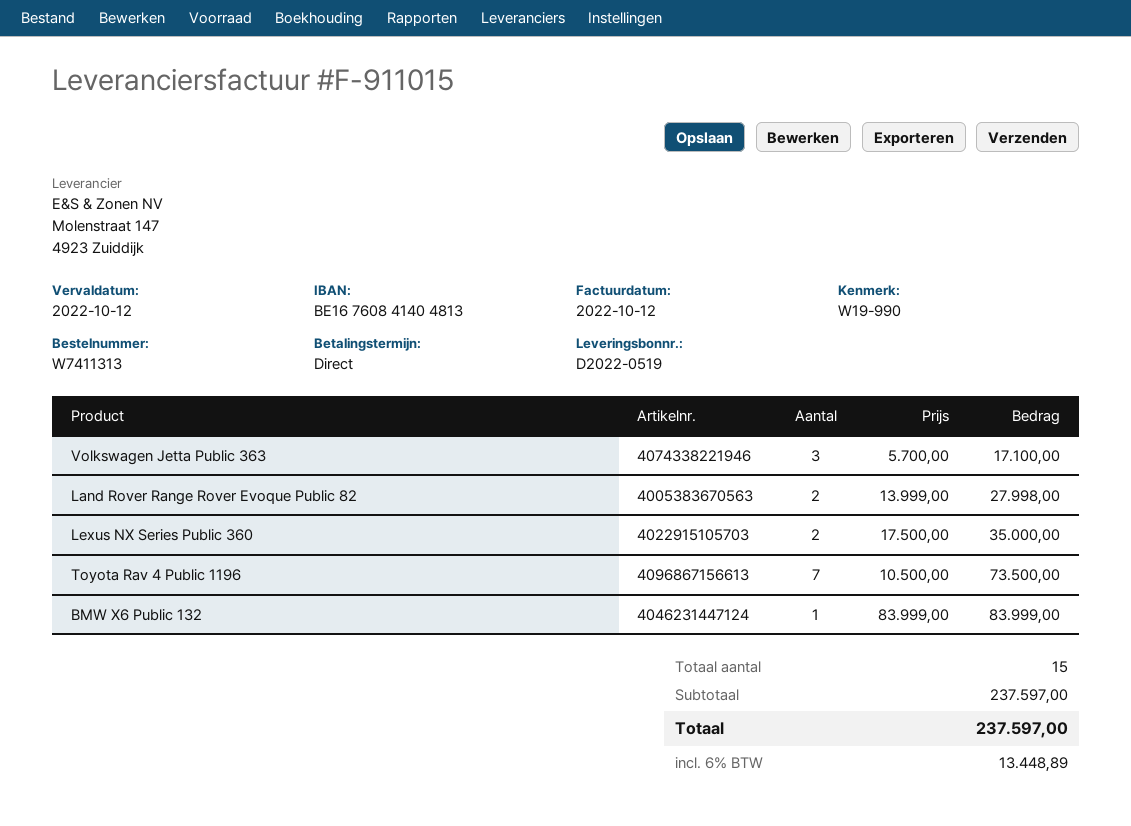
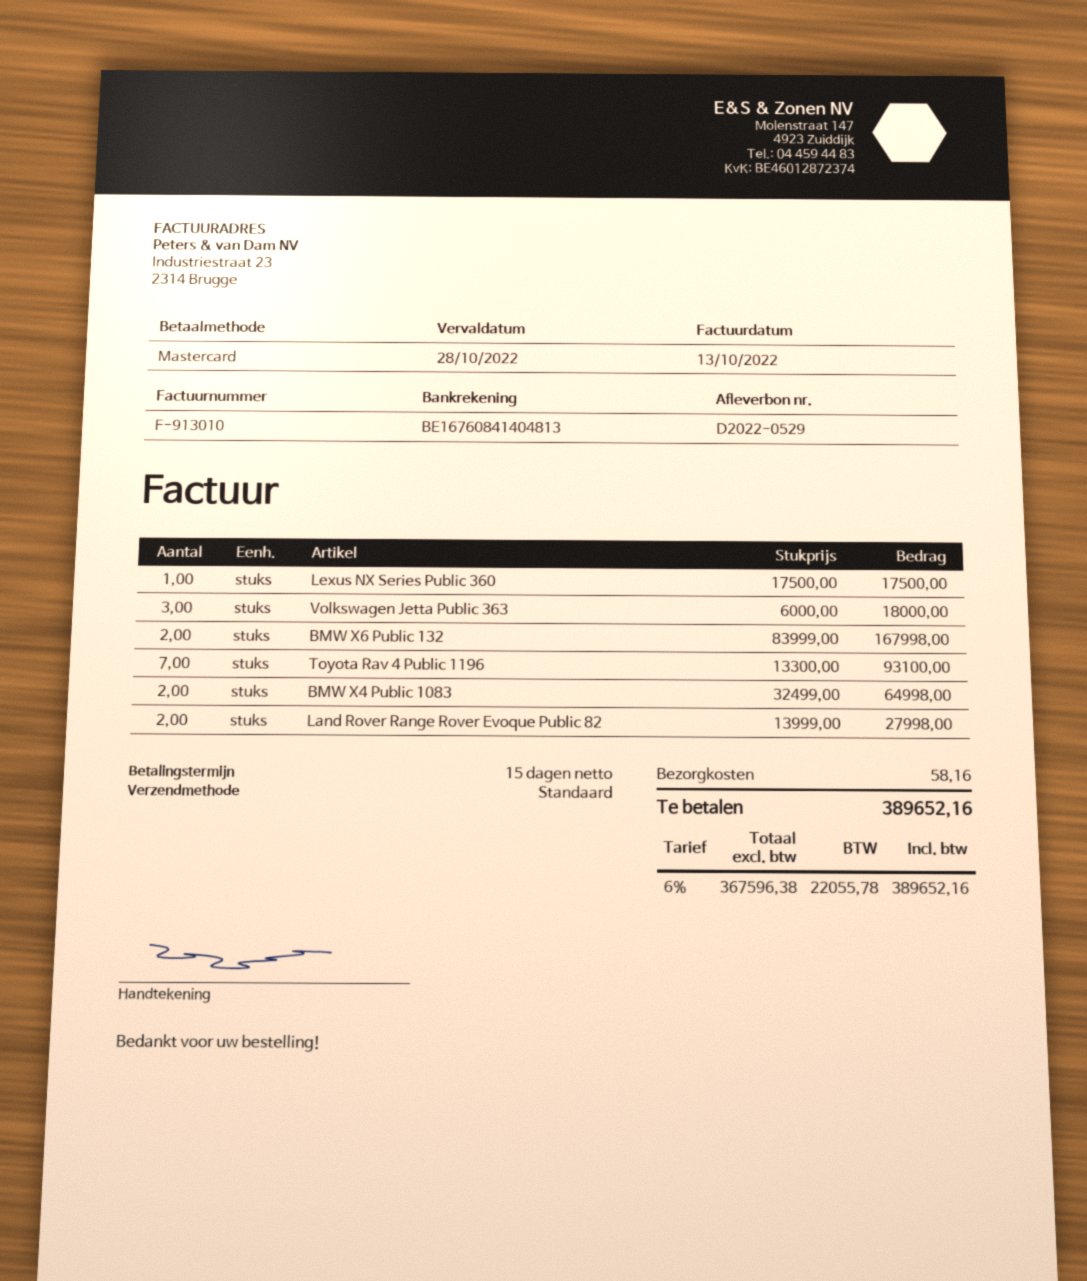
delivery note number: D2022-0519 -> D2022-0529
invoice number: F-911015 -> F-913010
invoice date: 2022-10-12 -> 2022-10-13
payment terms: on receipt -> 15 days
due date: 2022-10-12 -> 2022-10-28
Volkswagen Jetta Public 363: 3 x 5700.00 = 17100.00 -> 3 x 6000.00 = 18000.00
Lexus NX Series Public 360: 2 x 17500.00 = 35000.00 -> 1 x 17500.00 = 17500.00
Toyota Rav 4 Public 1196: 7 x 10500.00 = 73500.00 -> 7 x 13300.00 = 93100.00
BMW X6 Public 132: 1 x 83999.00 = 83999.00 -> 2 x 83999.00 = 167998.00
BMW X4 Public 1083: none -> 2 x 32499.00 = 64998.00
shipping: none -> 58.16
tax: 6% = 13448.89 -> 6% = 22055.78
total: 237597.00 -> 389652.16

